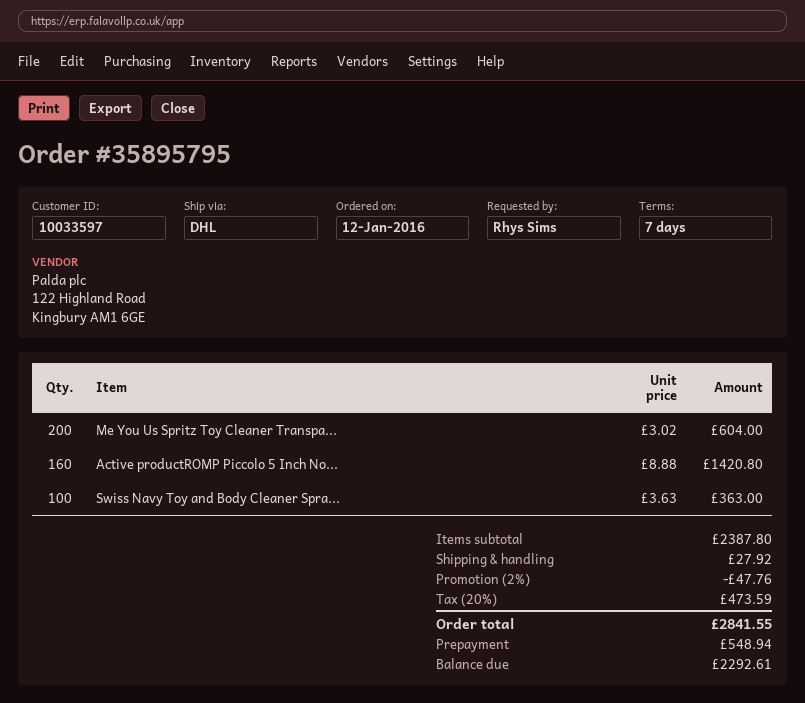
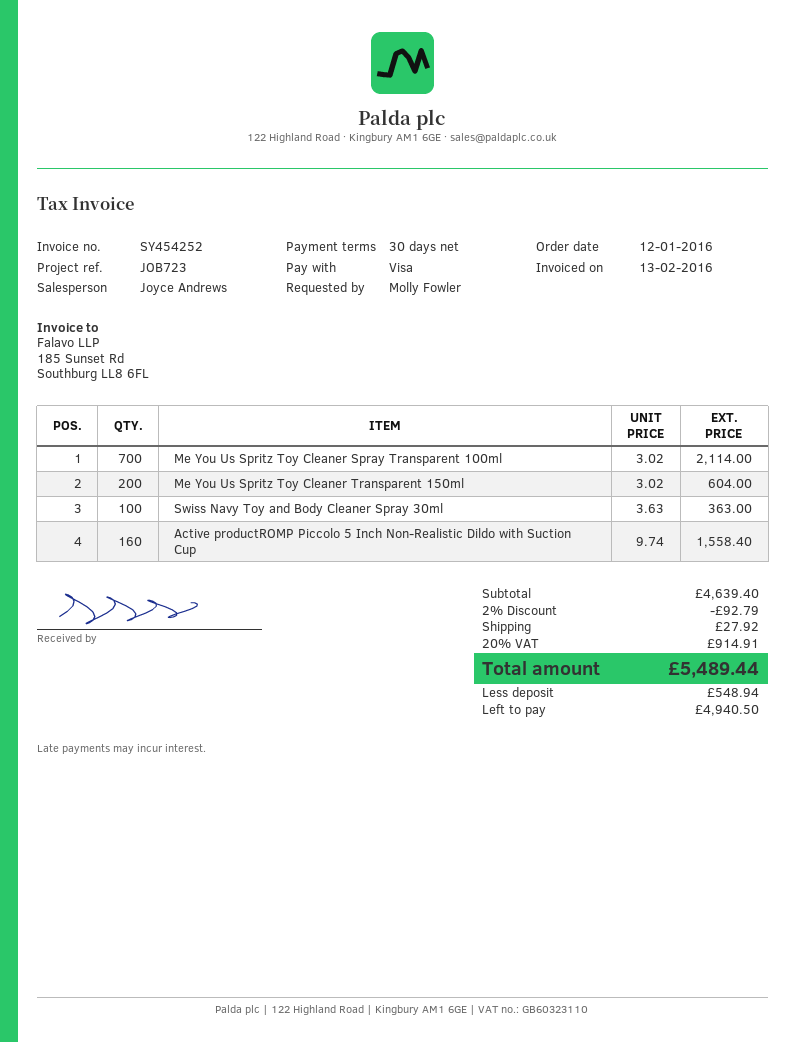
payment terms: 7 days -> 30 days
ordered by: Rhys Sims -> Molly Fowler
Active productROMP Piccolo 5 Inch No...: 160 x 8.88 = 1420.80 -> 160 x 9.74 = 1558.40
Me You Us Spritz Toy Cleaner Spray Transparent 100ml: none -> 700 x 3.02 = 2114.00
subtotal: 2387.80 -> 4639.40
discount: 2% = 47.76 -> 2% = 92.79
tax: 20% = 473.59 -> 20% = 914.91
total: 2841.55 -> 5489.44
balance: 2292.61 -> 4940.50

